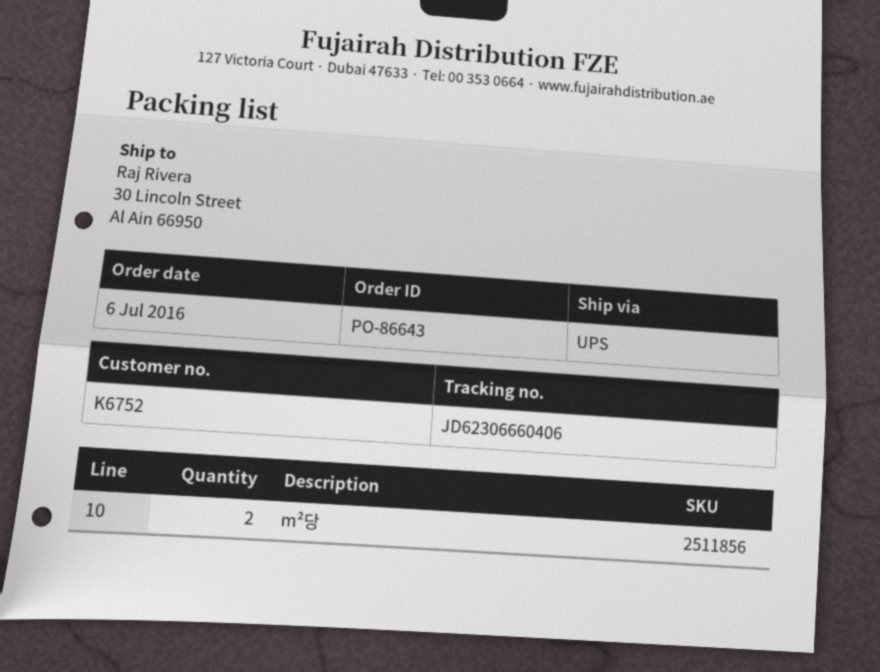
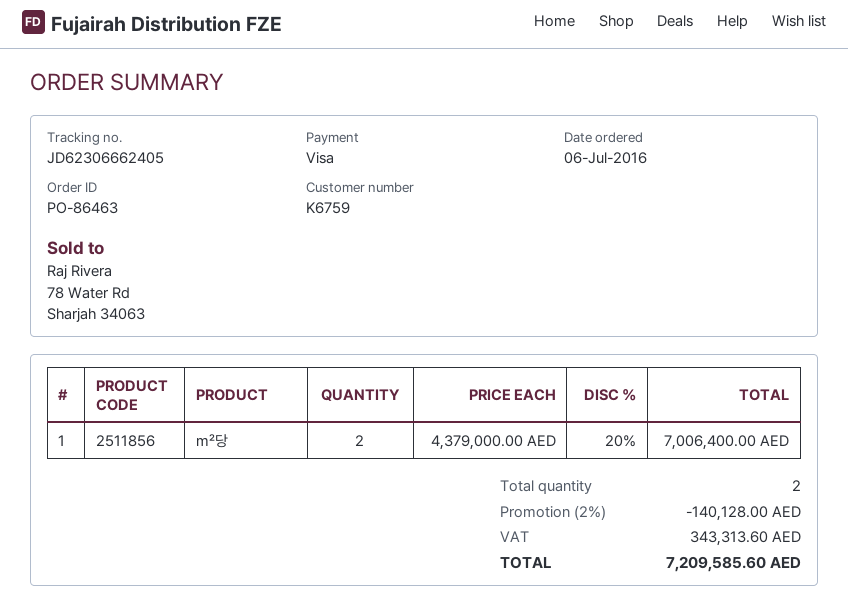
order number: PO-86643 -> PO-86463
customer number: K6752 -> K6759
tracking number: JD62306660406 -> JD62306662405

